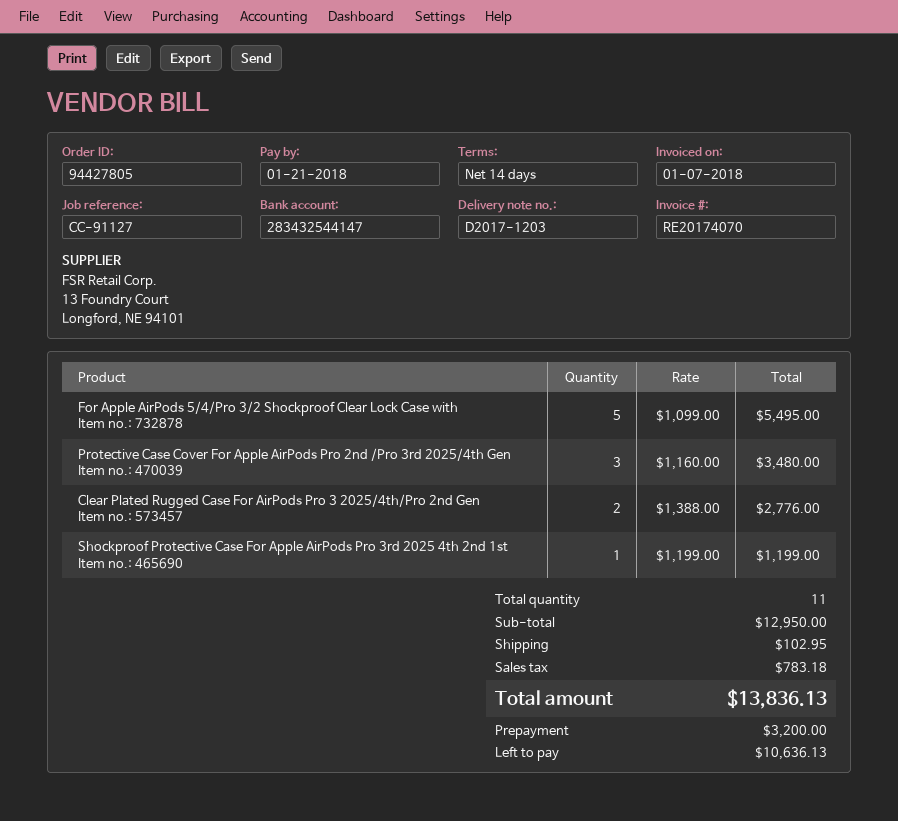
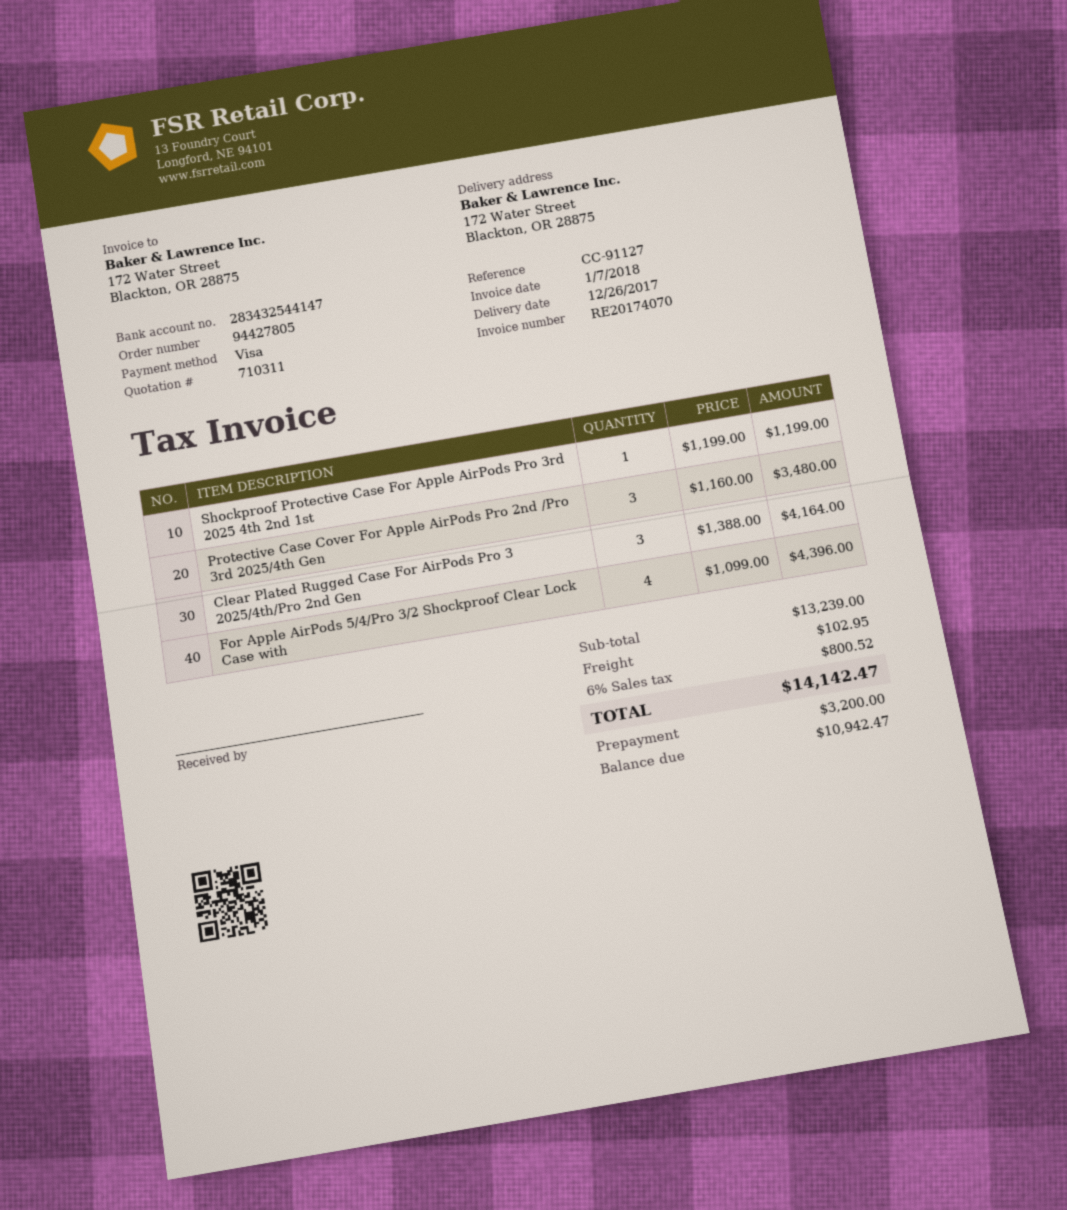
For Apple AirPods 5/4/Pro 3/2 Shockproof Clear Lock Case with: 5 x 1099.00 = 5495.00 -> 4 x 1099.00 = 4396.00
Clear Plated Rugged Case For AirPods Pro 3 2025/4th/Pro 2nd Gen: 2 x 1388.00 = 2776.00 -> 3 x 1388.00 = 4164.00
subtotal: 12950.00 -> 13239.00
tax: 783.18 -> 800.52
total: 13836.13 -> 14142.47
balance: 10636.13 -> 10942.47

